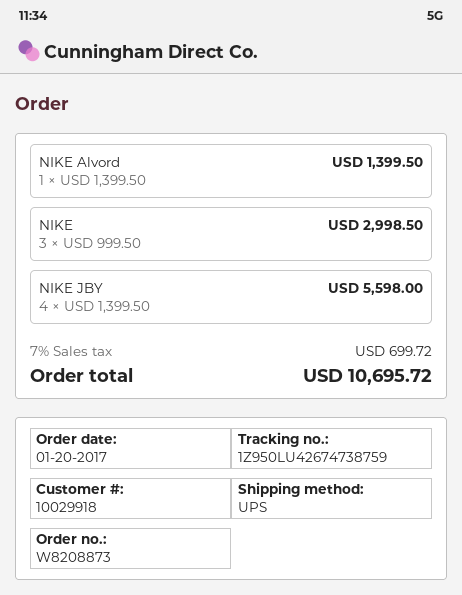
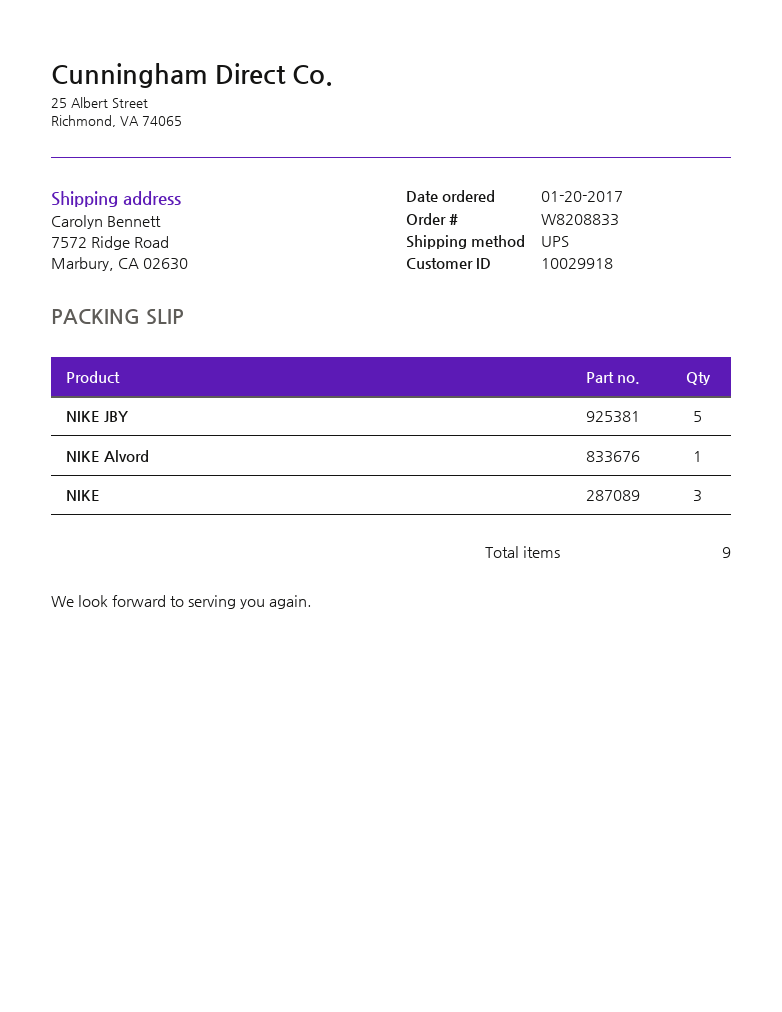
order number: W8208873 -> W8208833
NIKE JBY: 4 -> 5

